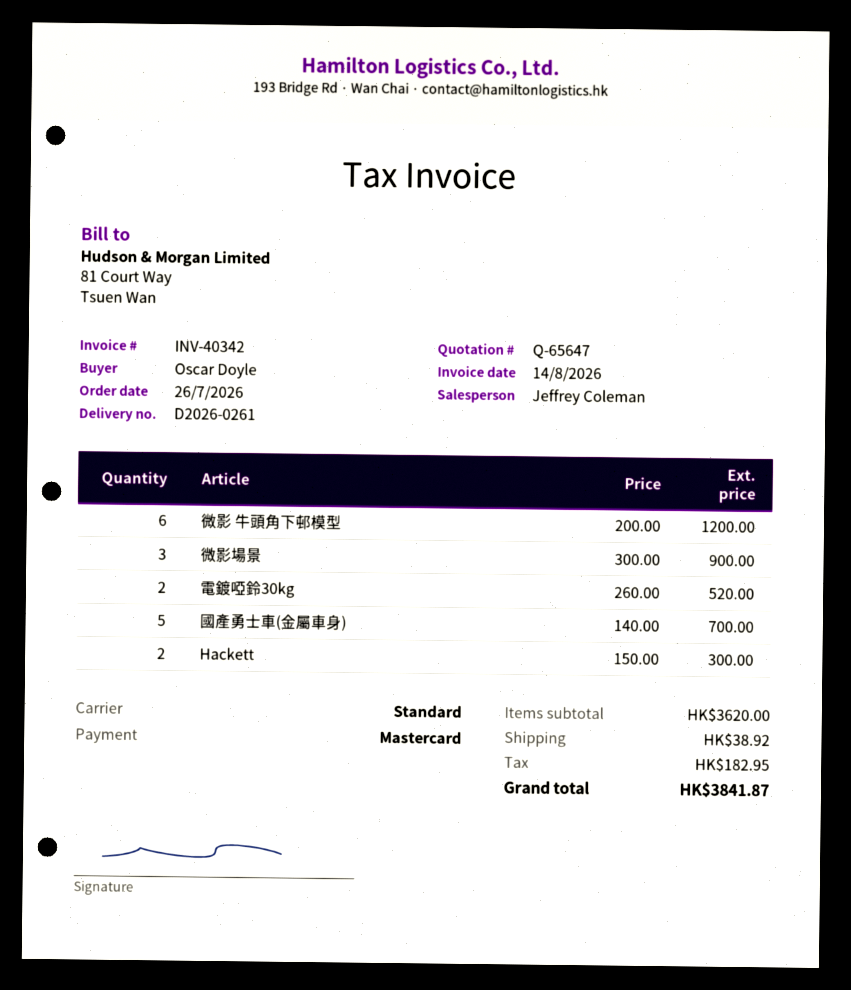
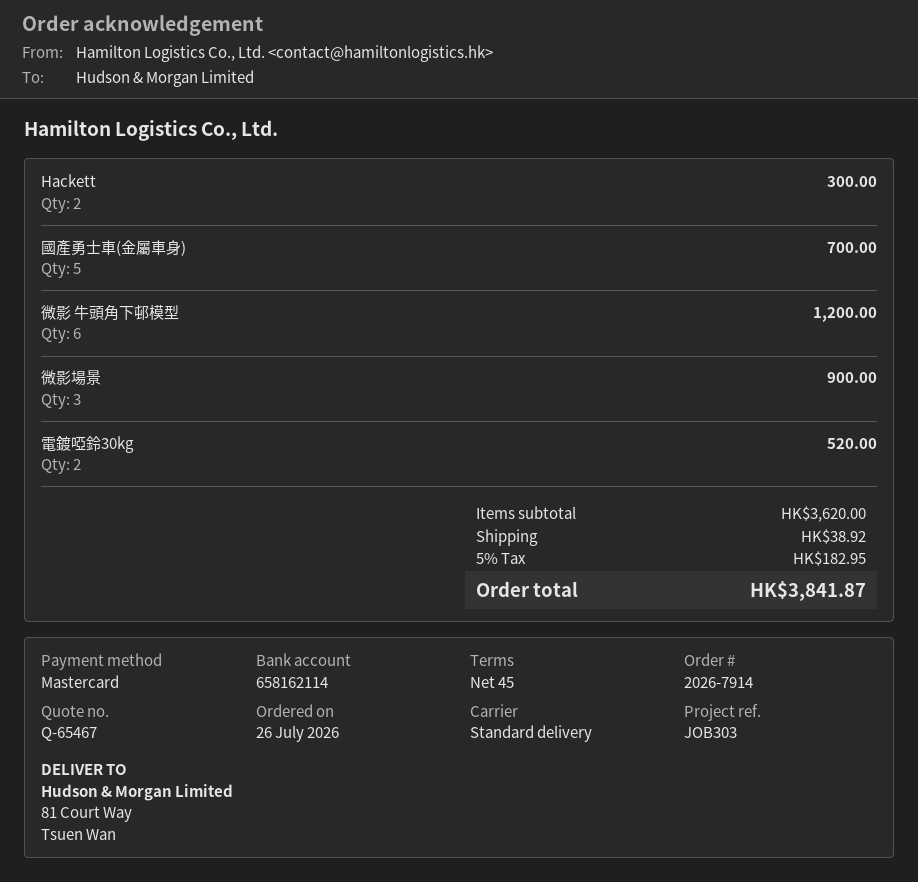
quote number: Q-65647 -> Q-65467

